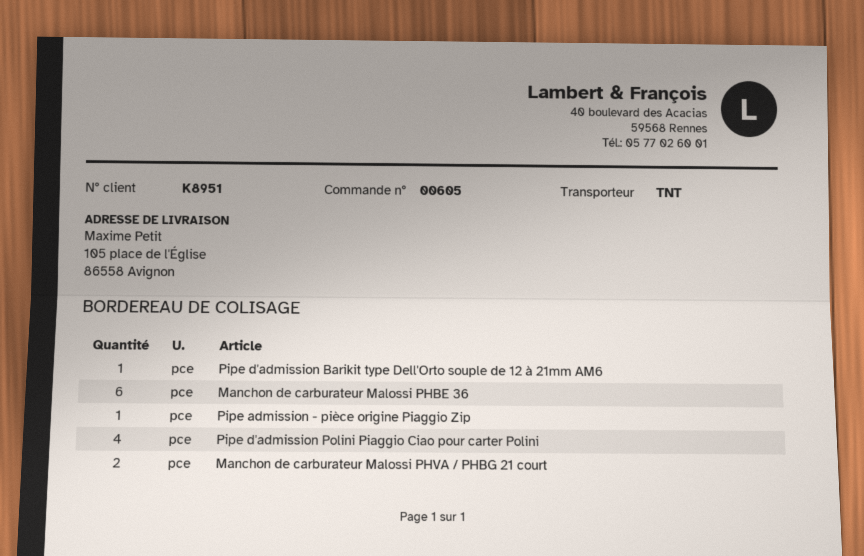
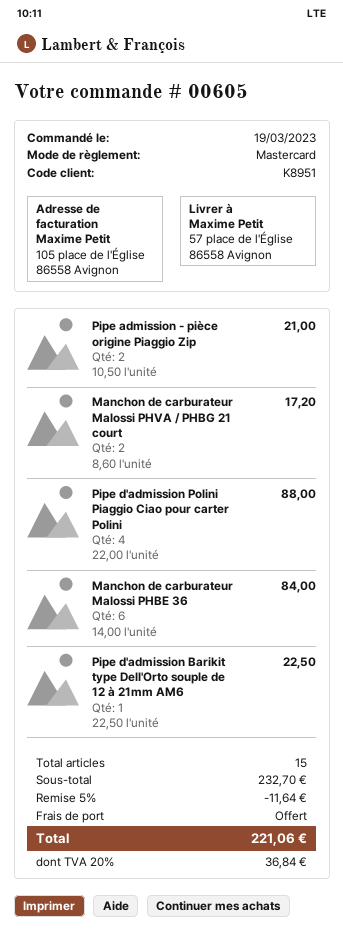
ship to: 105 place de l'Église, 86558 Avignon -> 57 place de l'Église, 86558 Avignon
Pipe admission - pièce origine Piaggio Zip: 1 -> 2

